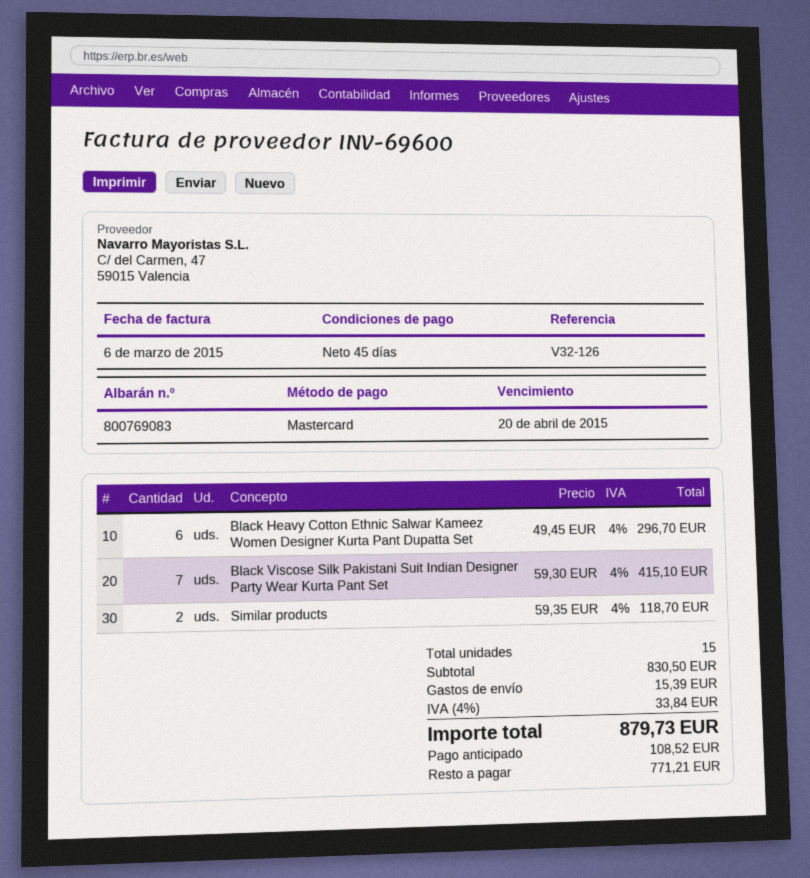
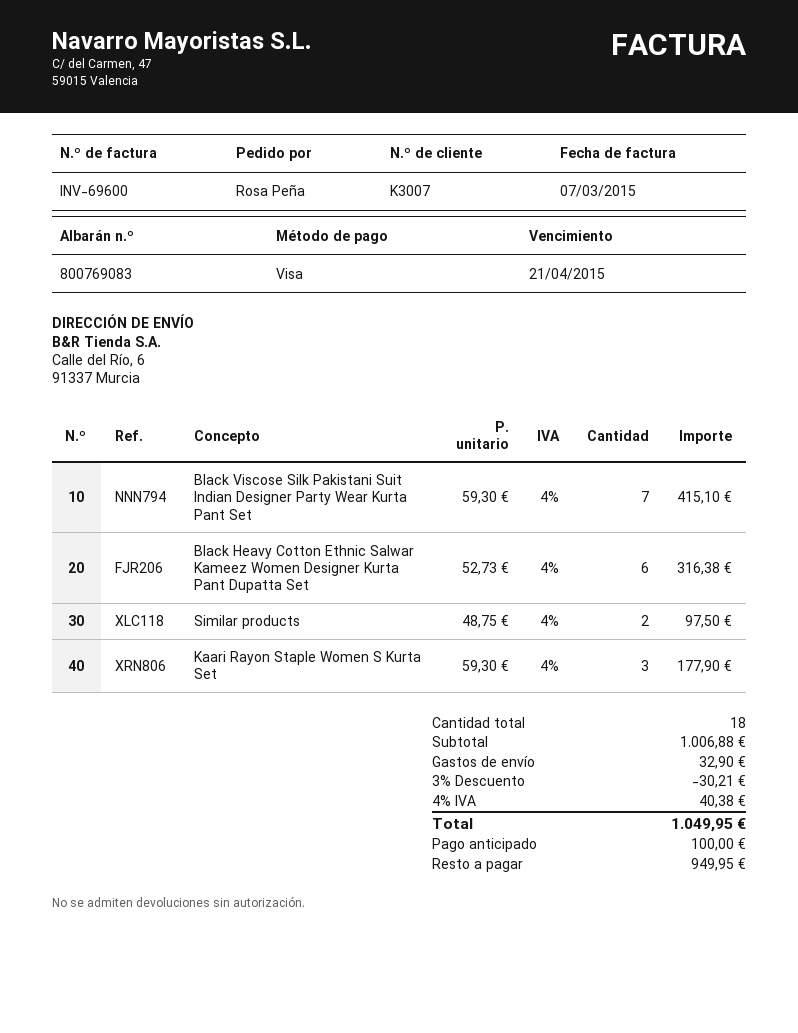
invoice date: 2015-03-06 -> 2015-03-07
due date: 2015-04-20 -> 2015-04-21
payment method: Mastercard -> Visa
Black Heavy Cotton Ethnic Salwar Kameez Women Designer Kurta Pant Dupatta Set: 6 x 49.45 = 296.70 -> 6 x 52.73 = 316.38
Similar products: 2 x 59.35 = 118.70 -> 2 x 48.75 = 97.50
Kaari Rayon Staple Women S Kurta Set: none -> 3 x 59.30 = 177.90
total quantity: 15 -> 18
subtotal: 830.50 -> 1006.88
discount: none -> 3% = 30.21
shipping: 15.39 -> 32.90
tax: 4% = 33.84 -> 4% = 40.38
total: 879.73 -> 1049.95
deposit: 108.52 -> 100.00
balance: 771.21 -> 949.95

